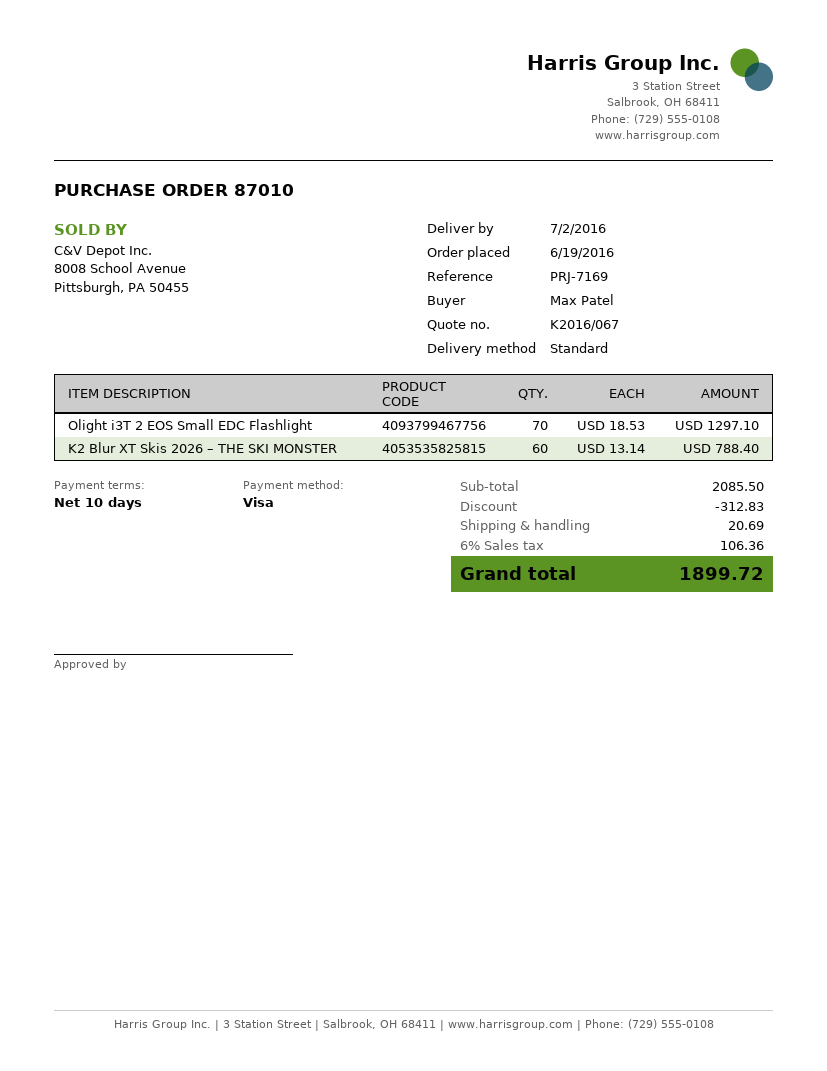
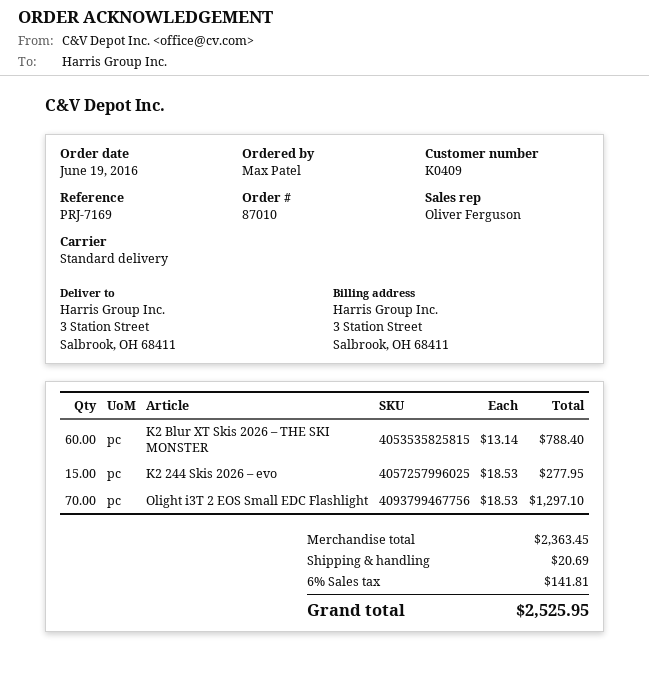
K2 244 Skis 2026 – evo: none -> 15 x 18.53 = 277.95
subtotal: 2085.50 -> 2363.45
discount: 312.83 -> none
tax: 6% = 106.36 -> 6% = 141.81
total: 1899.72 -> 2525.95

